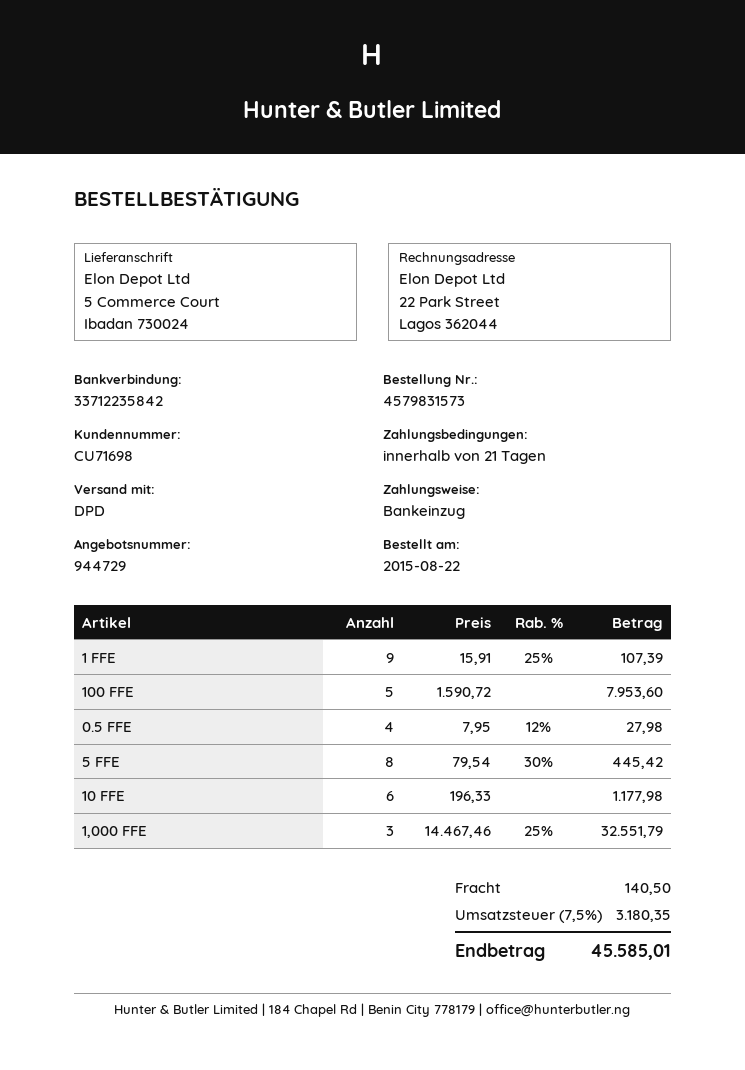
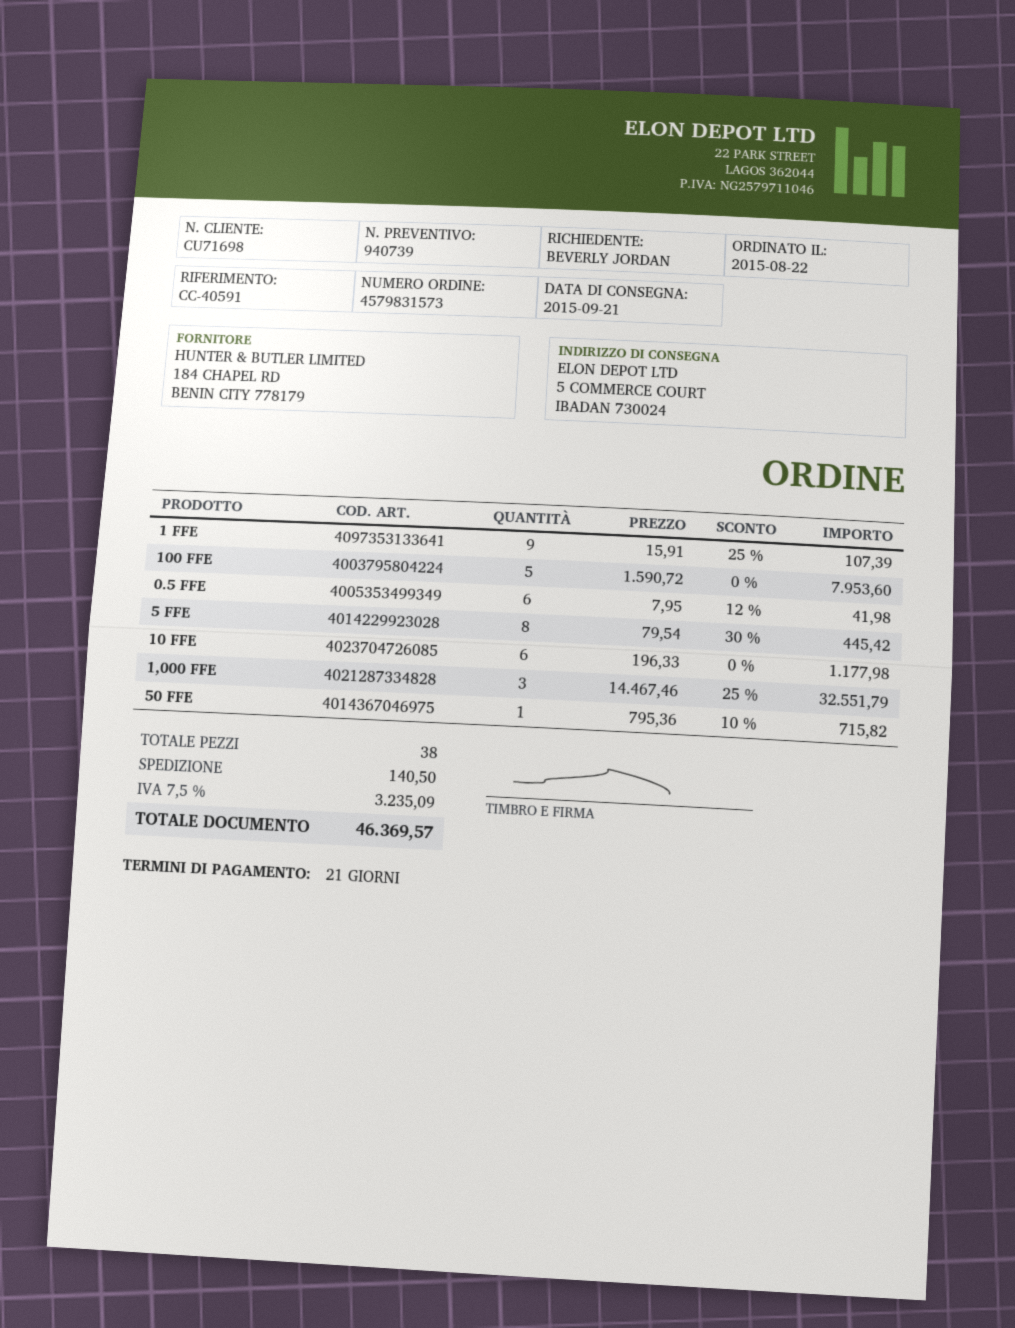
quote number: 944729 -> 940739
0.5 FFE: 4 x 7.95 - 12% = 27.98 -> 6 x 7.95 - 12% = 41.98
50 FFE: none -> 1 x 795.36 - 10% = 715.82
tax: 7.5% = 3180.35 -> 7.5% = 3235.09
total: 45585.01 -> 46369.57

